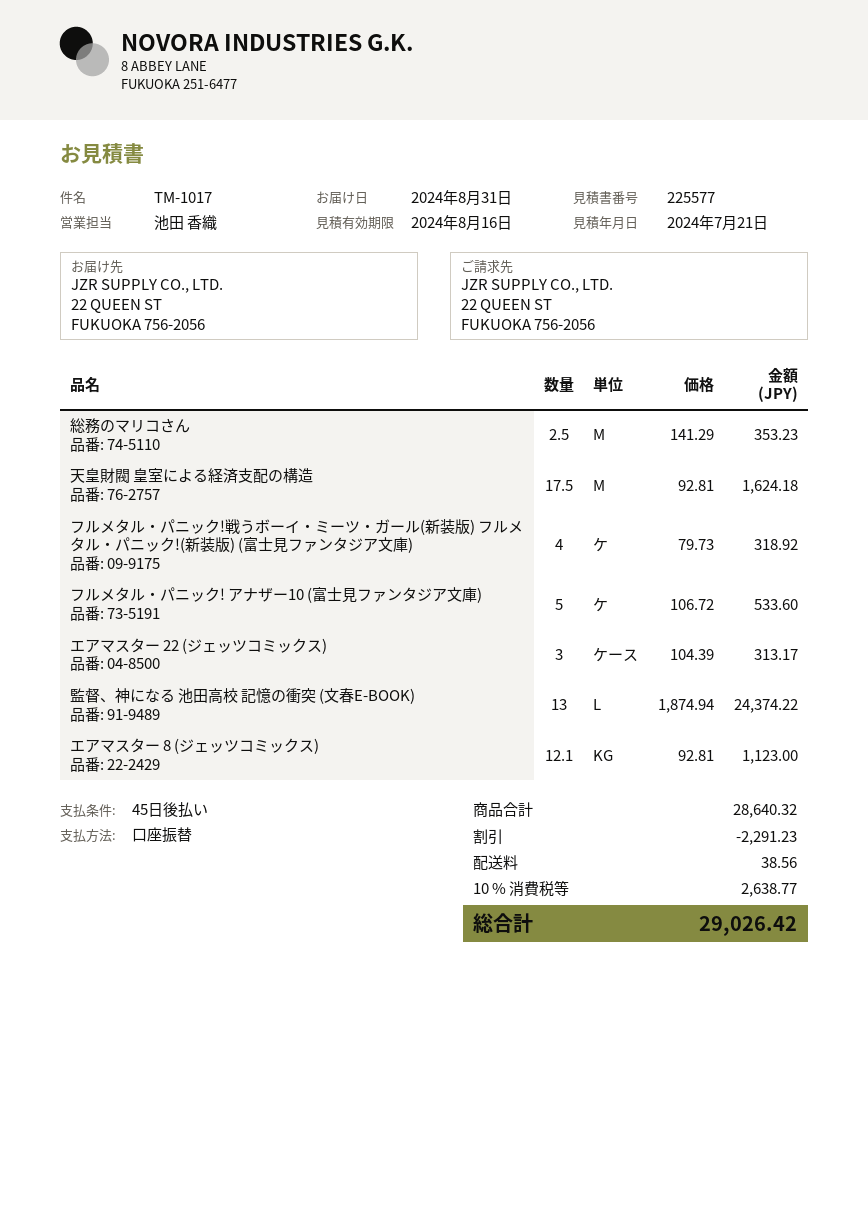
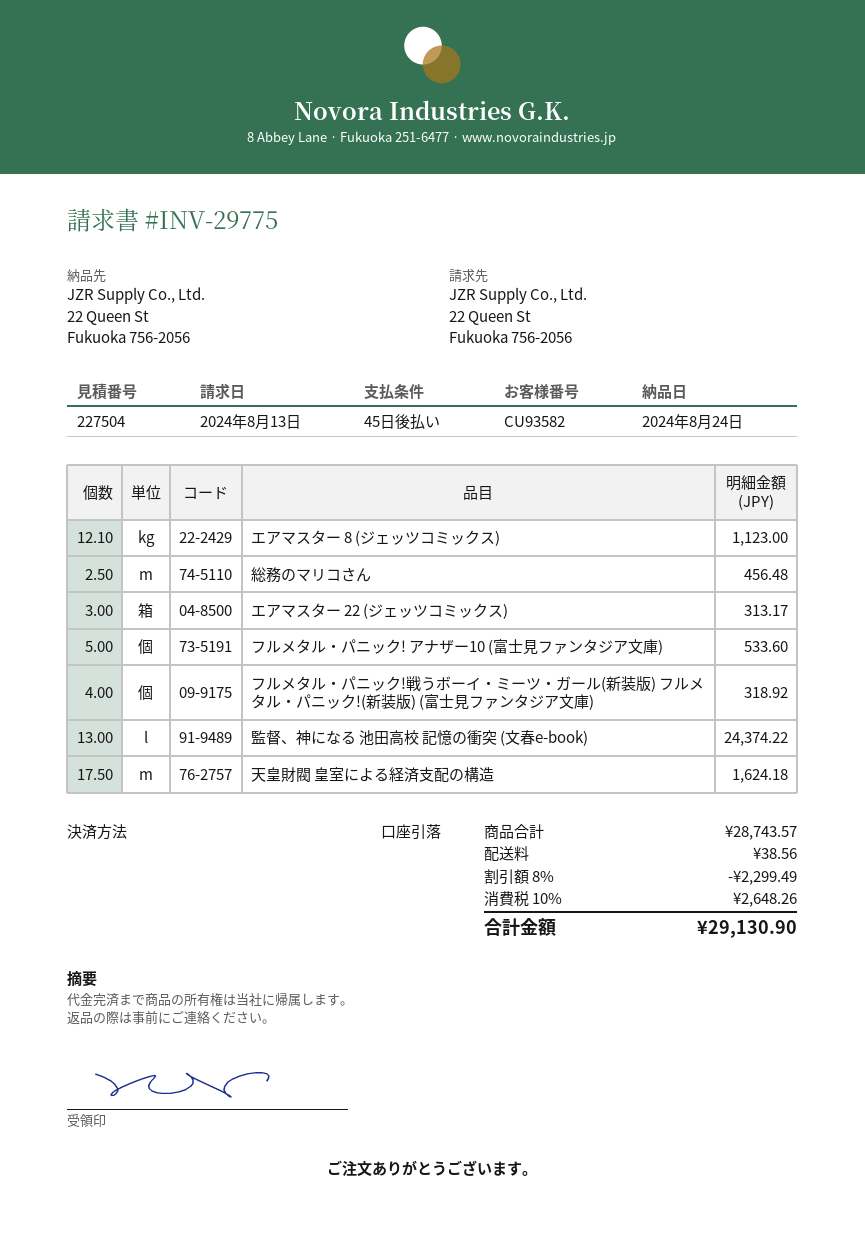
quote number: 225577 -> 227504
delivery date: 2024-08-31 -> 2024-08-24
総務のマリコさん: 2.5 for 353.23 -> 2.5 for 456.48
subtotal: 28640.32 -> 28743.57
discount: 2291.23 -> 2299.49
tax: 10% = 2638.77 -> 10% = 2648.26
total: 29026.42 -> 29130.90

